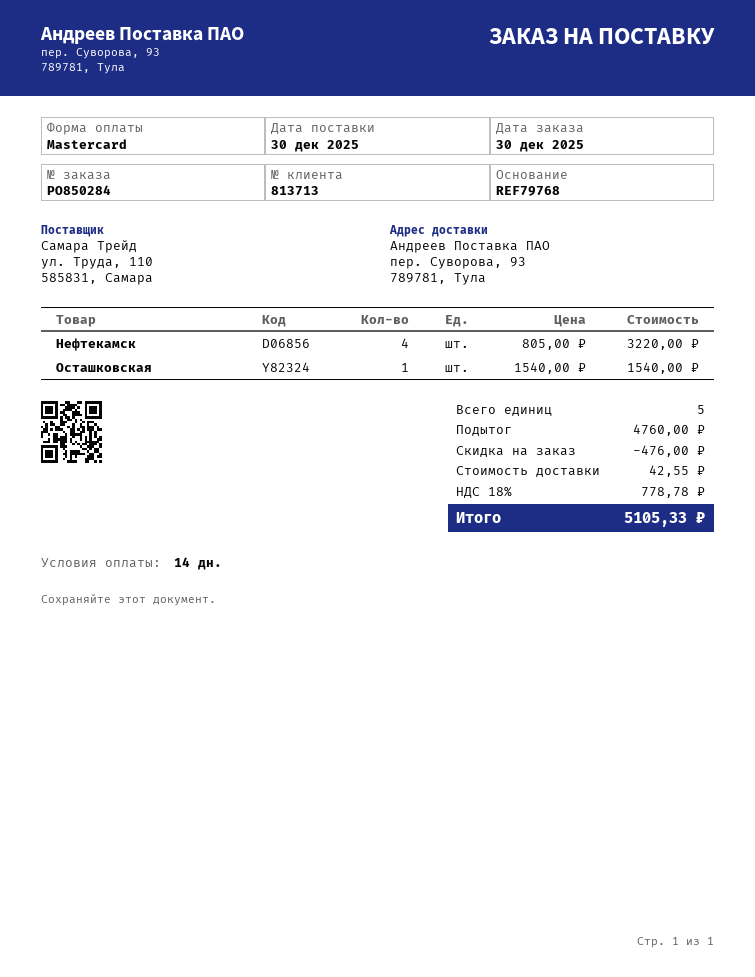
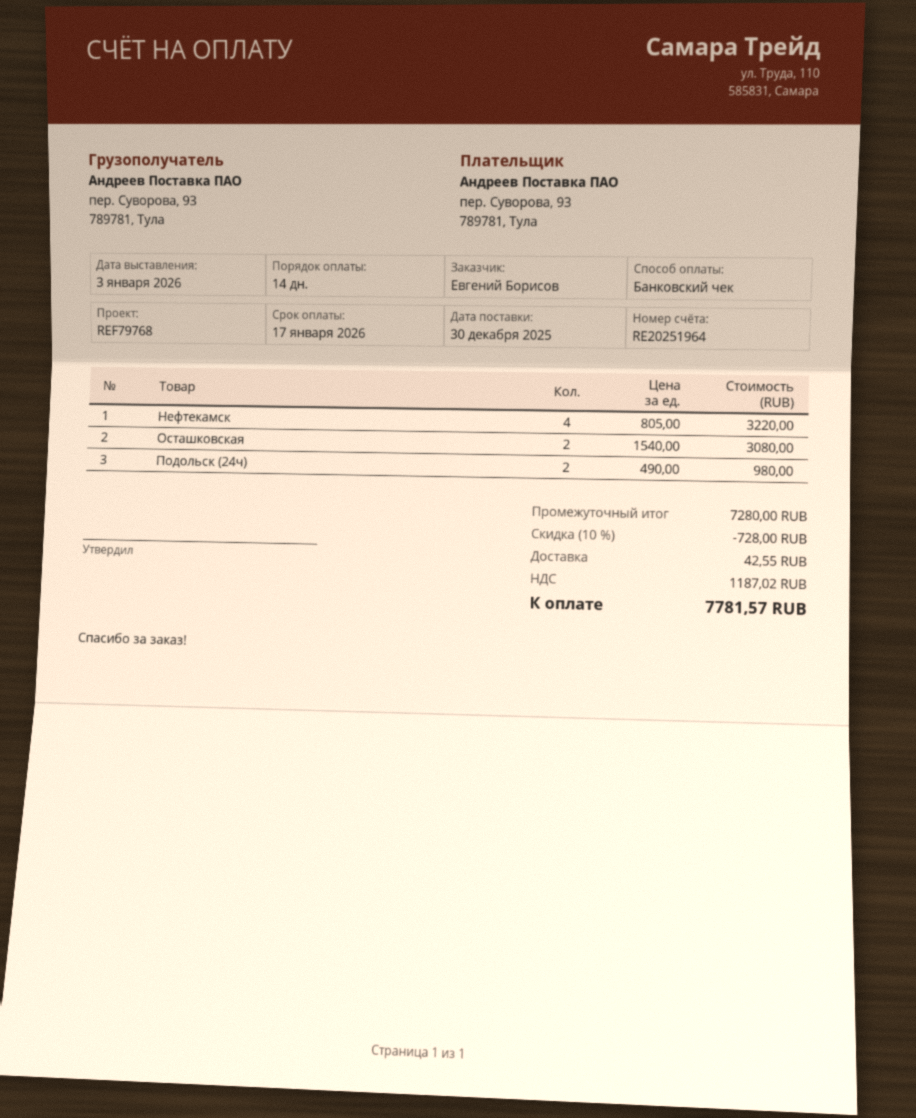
payment method: Mastercard -> cheque
Осташковская: 1 x 1540.00 = 1540.00 -> 2 x 1540.00 = 3080.00
Подольск (24ч): none -> 2 x 490.00 = 980.00
subtotal: 4760.00 -> 7280.00
discount: 476.00 -> 728.00
tax: 778.78 -> 1187.02
total: 5105.33 -> 7781.57

